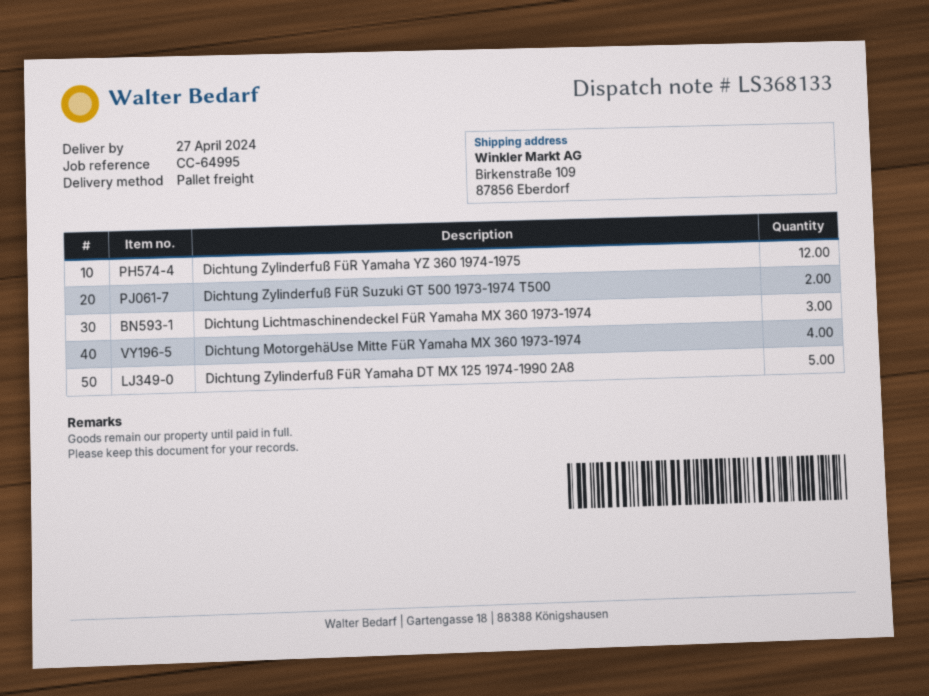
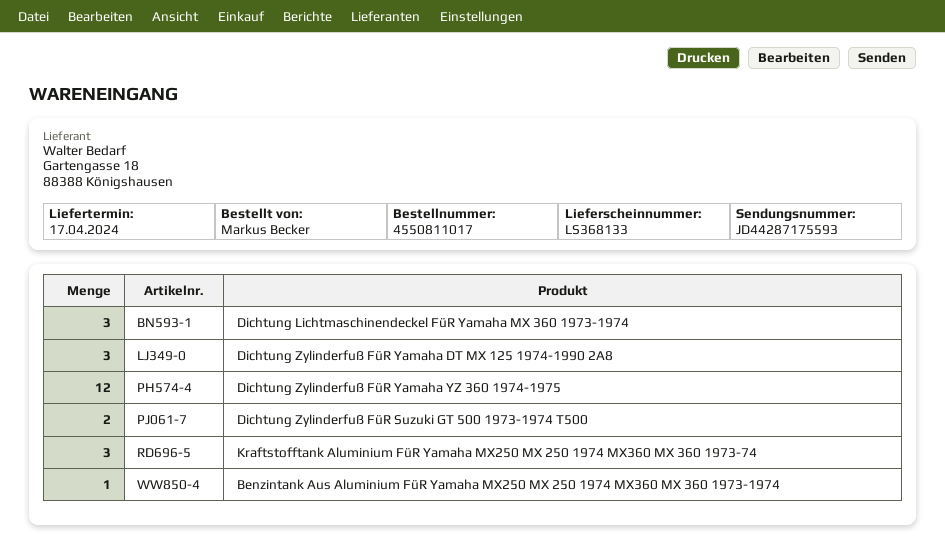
delivery date: 2024-04-27 -> 2024-04-17
Dichtung MotorgehäUse Mitte FüR Yamaha MX 360 1973-1974: 4 -> none
Dichtung Zylinderfuß FüR Yamaha DT MX 125 1974-1990 2A8: 5 -> 3
Kraftstofftank Aluminium FüR Yamaha MX250 MX 250 1974 MX360 MX 360 1973-74: none -> 3
Benzintank Aus Aluminium FüR Yamaha MX250 MX 250 1974 MX360 MX 360 1973-1974: none -> 1

